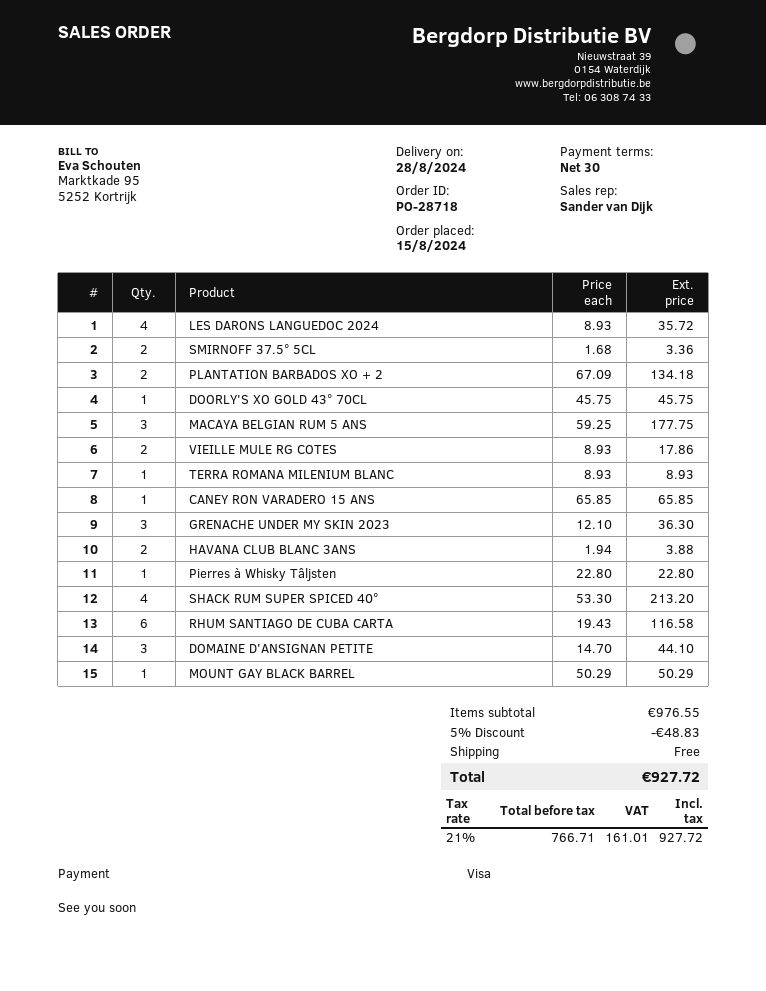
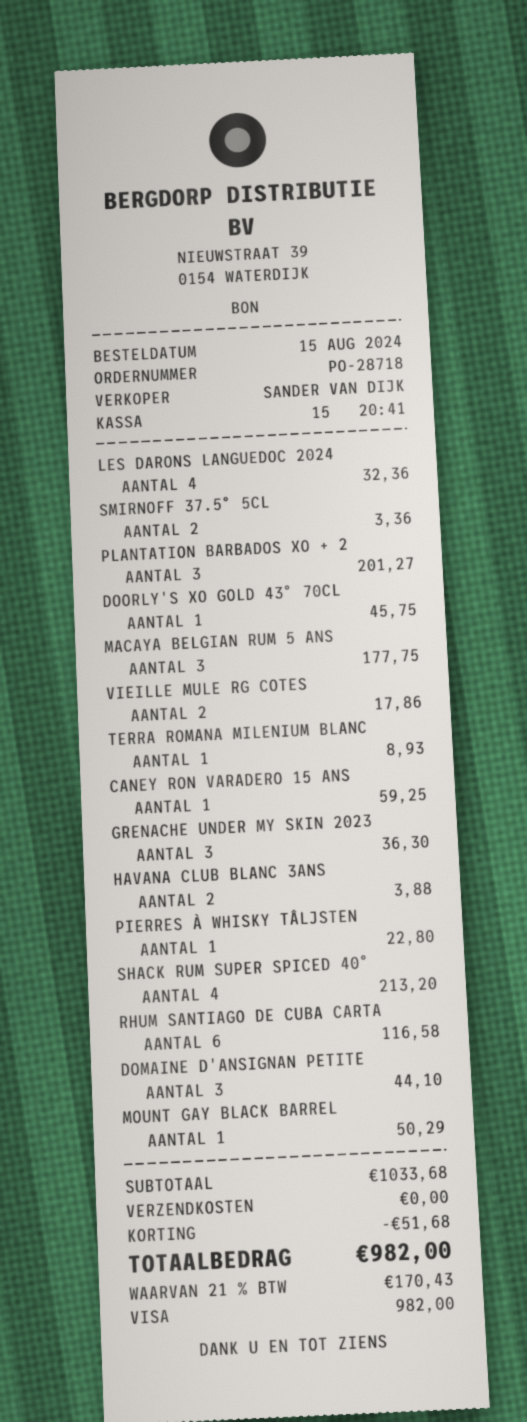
LES DARONS LANGUEDOC 2024: 4 for 35.72 -> 4 for 32.36
PLANTATION BARBADOS XO + 2: 2 for 134.18 -> 3 for 201.27
CANEY RON VARADERO 15 ANS: 1 for 65.85 -> 1 for 59.25
subtotal: 976.55 -> 1033.68
discount: 48.83 -> 51.68
tax: 21% = 161.01 -> 21% = 170.43
total: 927.72 -> 982.00

